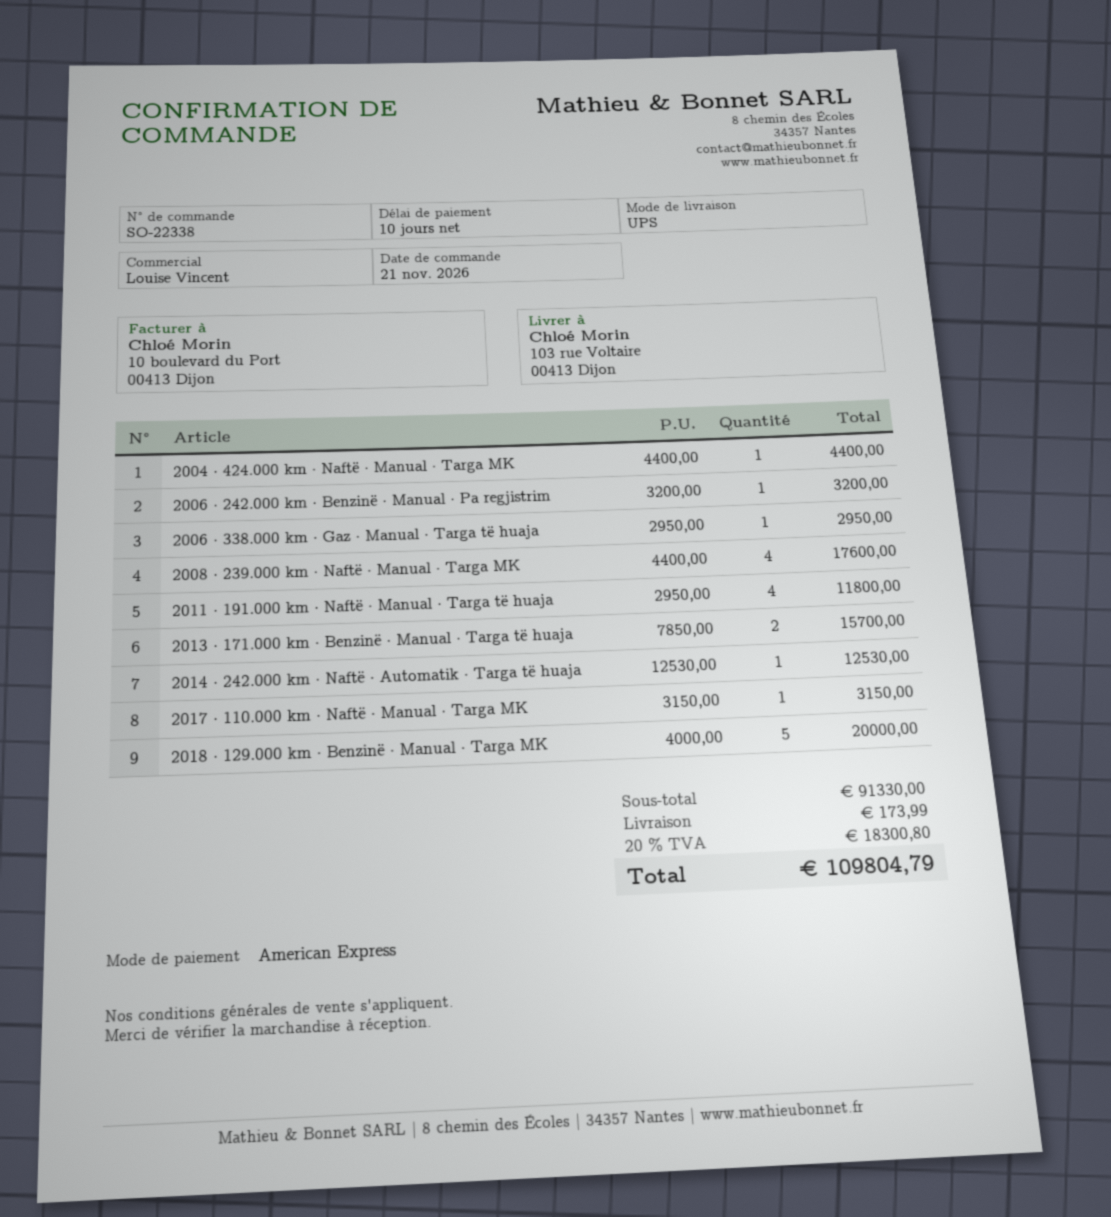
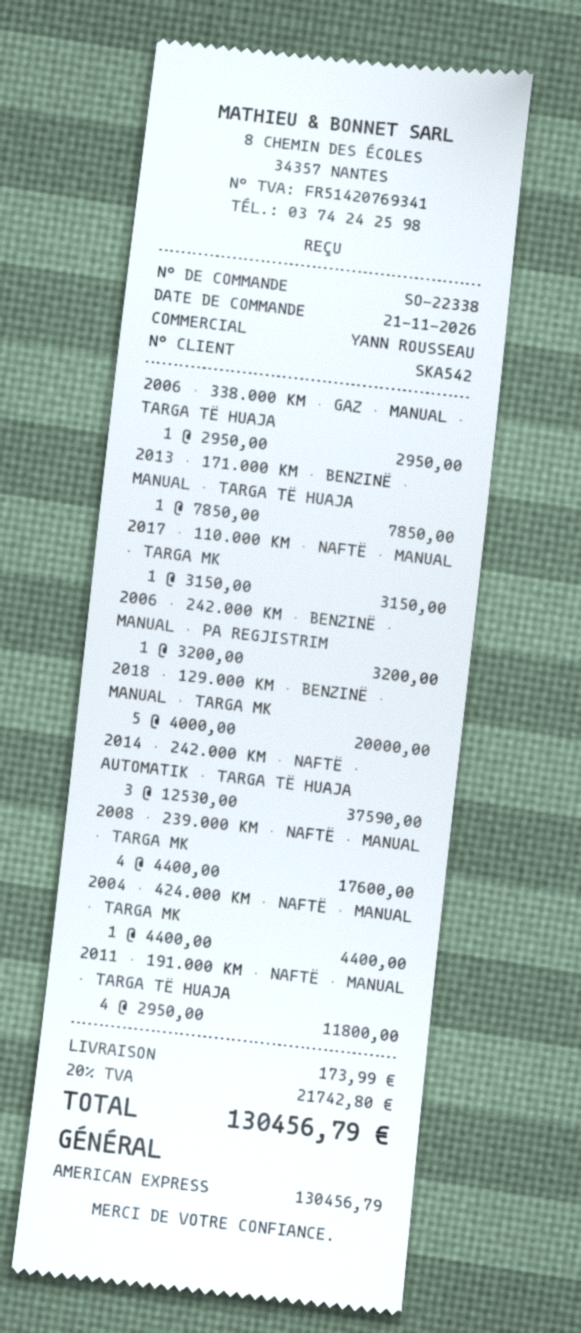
sales rep: Louise Vincent -> YANN ROUSSEAU
2013 · 171.000 km · Benzinë · Manual · Targa të huaja: 2 x 7850.00 = 15700.00 -> 1 x 7850.00 = 7850.00
2014 · 242.000 km · Naftë · Automatik · Targa të huaja: 1 x 12530.00 = 12530.00 -> 3 x 12530.00 = 37590.00
tax: 20% = 18300.80 -> 20% = 21742.80
total: 109804.79 -> 130456.79

